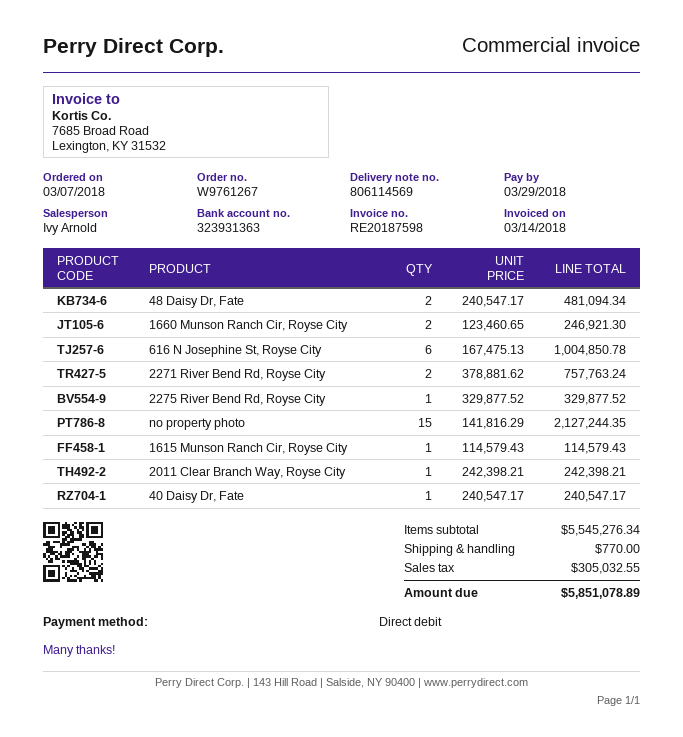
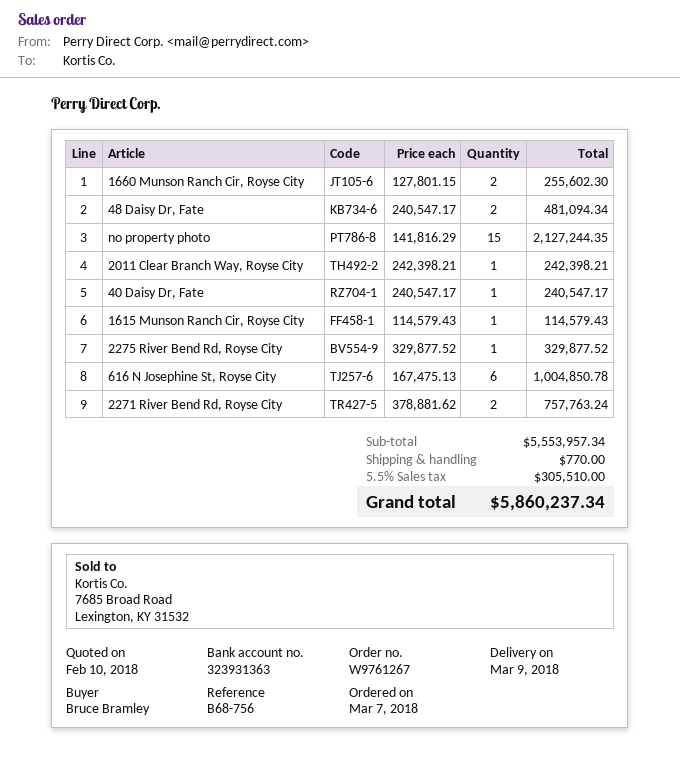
1660 Munson Ranch Cir, Royse City: 2 x 123460.65 = 246921.30 -> 2 x 127801.15 = 255602.30
subtotal: 5545276.34 -> 5553957.34
tax: 305032.55 -> 305510.00
total: 5851078.89 -> 5860237.34

